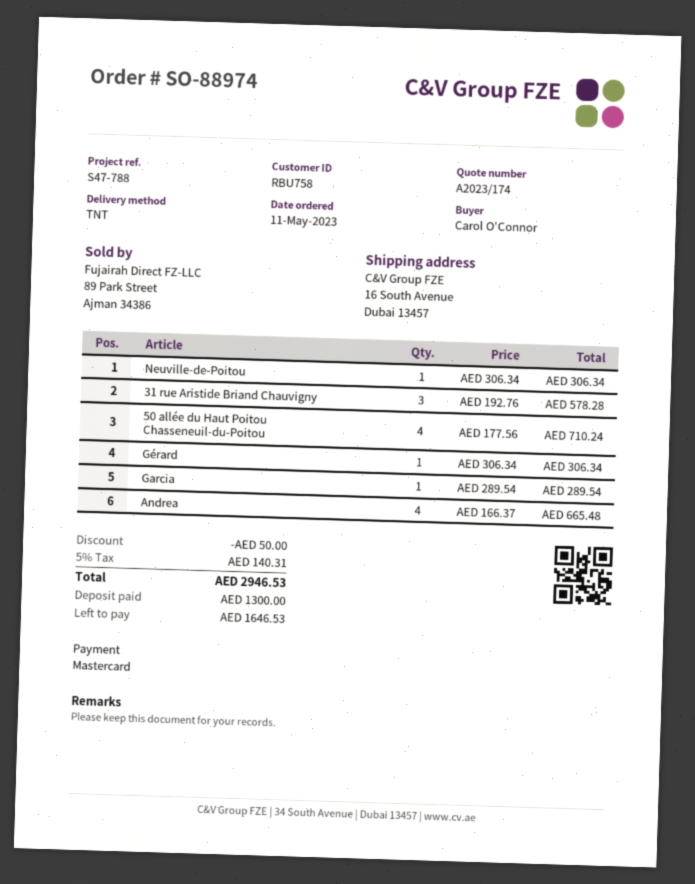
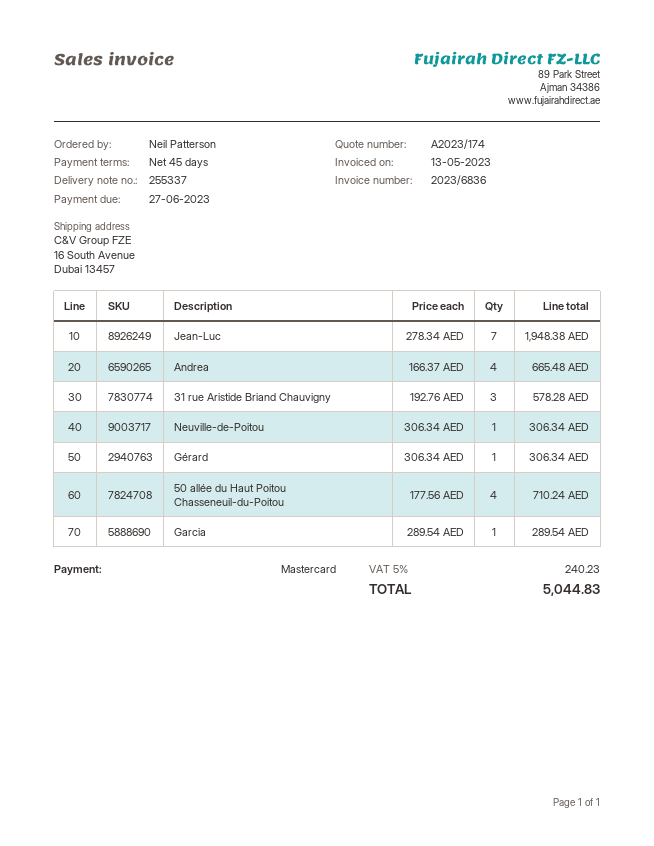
ordered by: Carol O'Connor -> Neil Patterson
Jean-Luc: none -> 7 x 278.34 = 1948.38
discount: 50.00 -> none
tax: 5% = 140.31 -> 5% = 240.23
total: 2946.53 -> 5044.83

